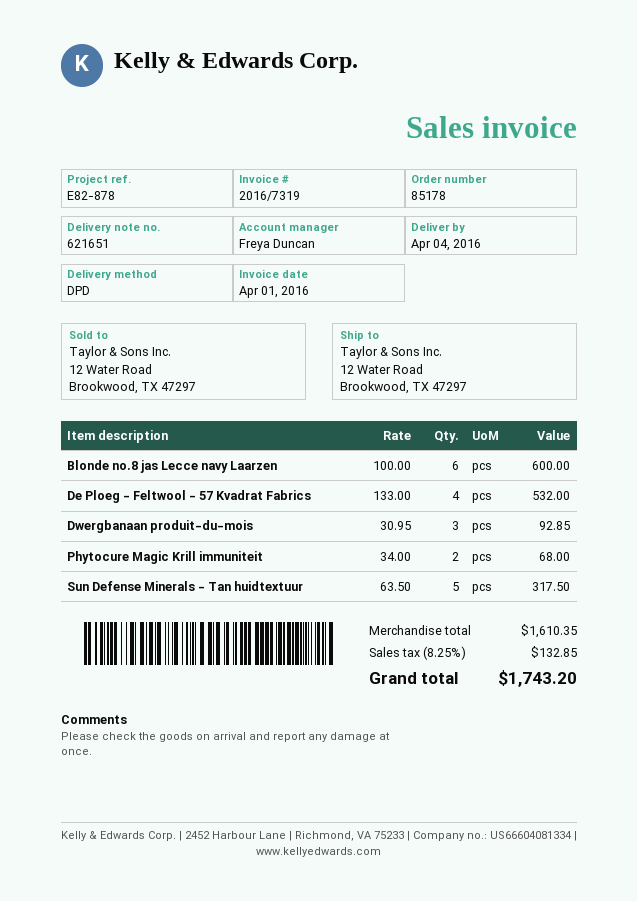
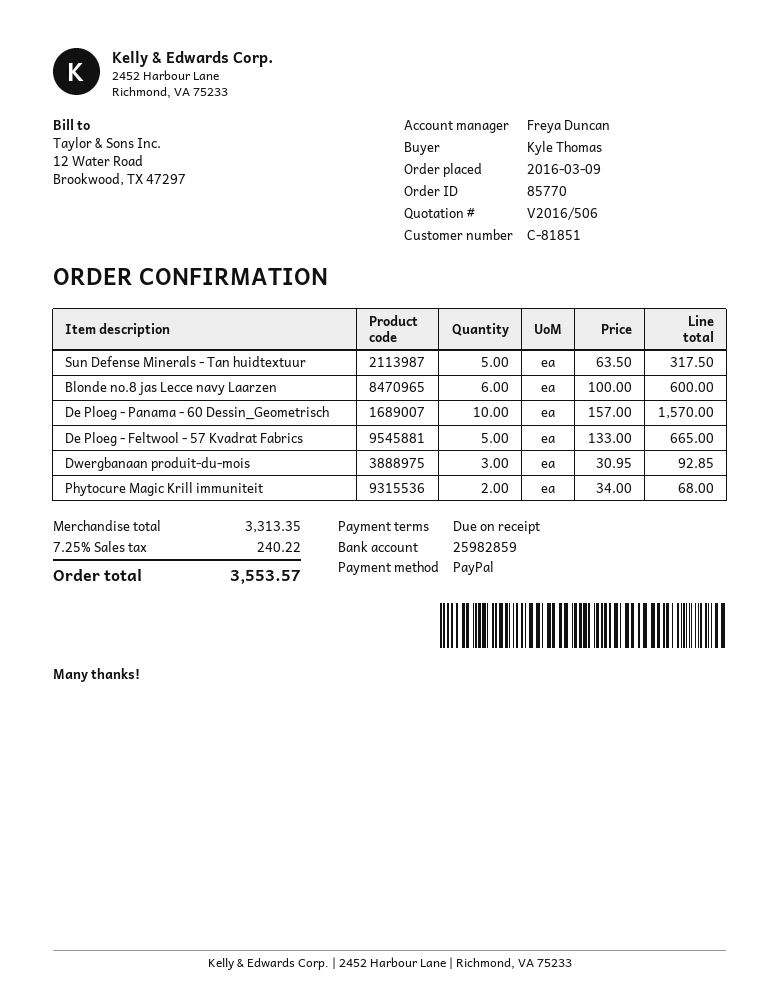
order number: 85178 -> 85770
De Ploeg - Feltwool - 57 Kvadrat Fabrics: 4 x 133.00 = 532.00 -> 5 x 133.00 = 665.00
De Ploeg - Panama - 60 Dessin_Geometrisch: none -> 10 x 157.00 = 1570.00
subtotal: 1610.35 -> 3313.35
tax: 8.25% = 132.85 -> 7.25% = 240.22
total: 1743.20 -> 3553.57

